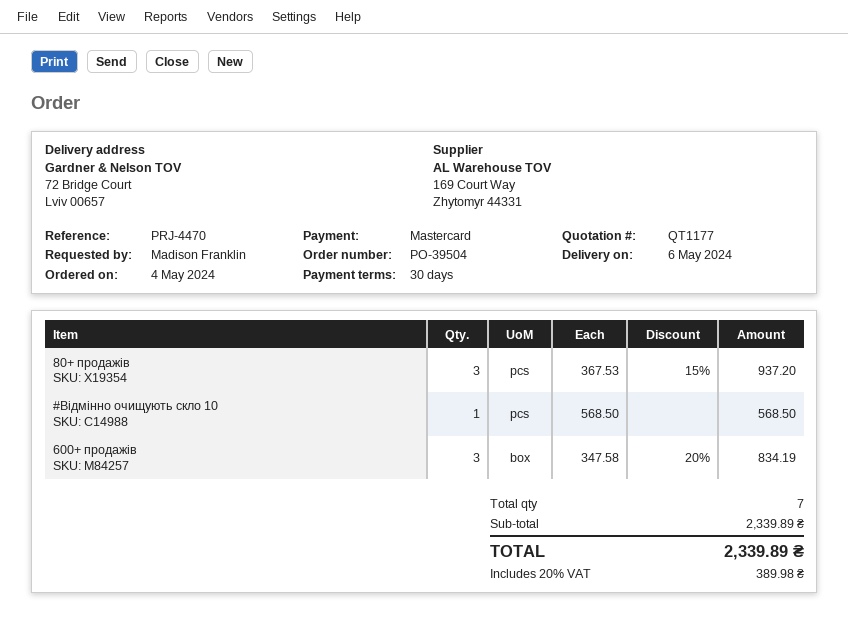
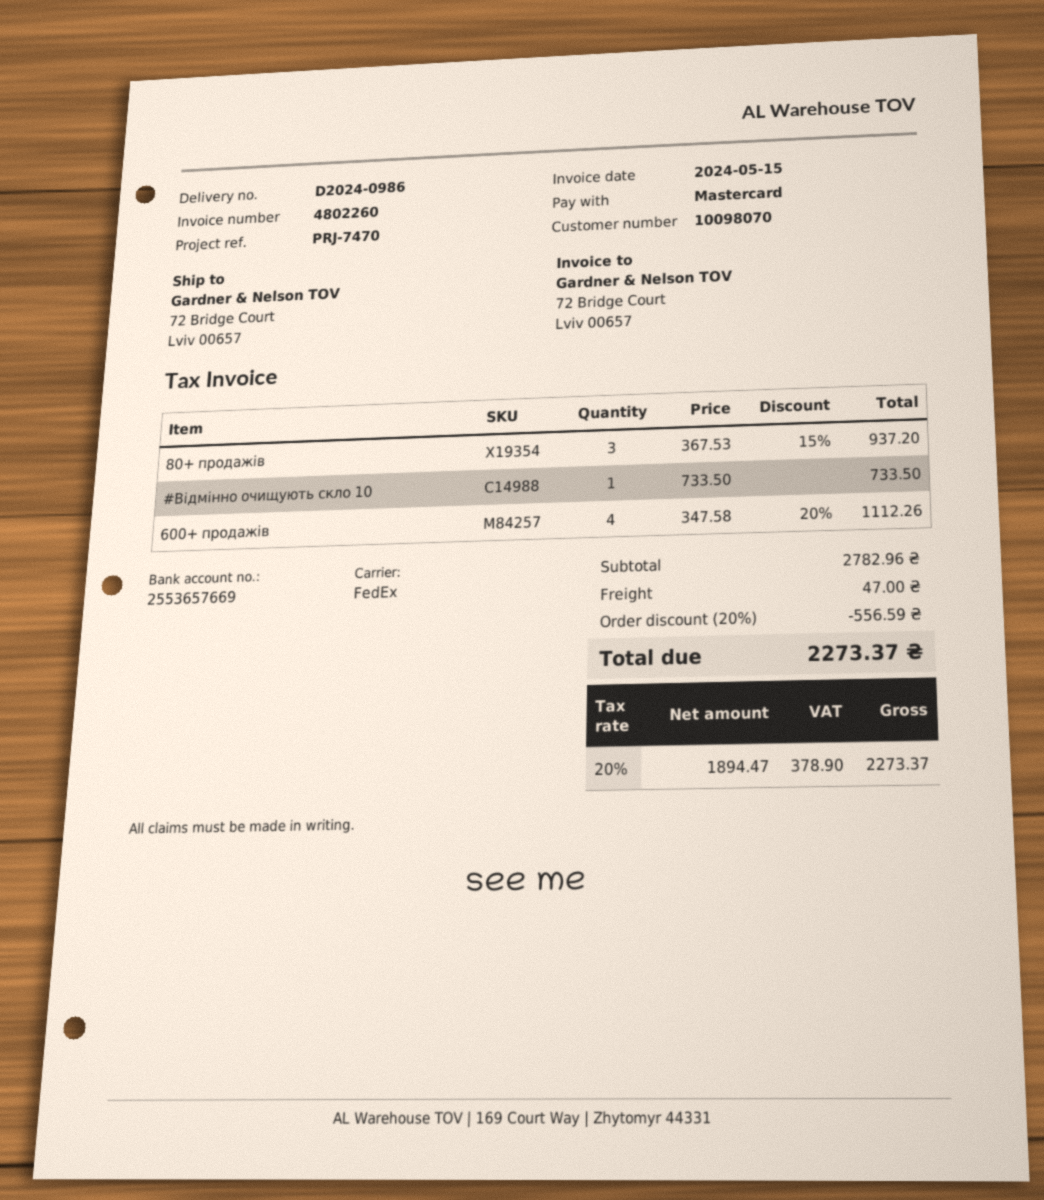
reference: PRJ-4470 -> PRJ-7470
#Відмінно очищують скло 10: 1 x 568.50 = 568.50 -> 1 x 733.50 = 733.50
600+ продажів: 3 x 347.58 - 20% = 834.19 -> 4 x 347.58 - 20% = 1112.26
subtotal: 2339.89 -> 2782.96
discount: none -> 20% = 556.59
shipping: none -> 47.00
tax: 20% = 389.98 -> 20% = 378.90
total: 2339.89 -> 2273.37

